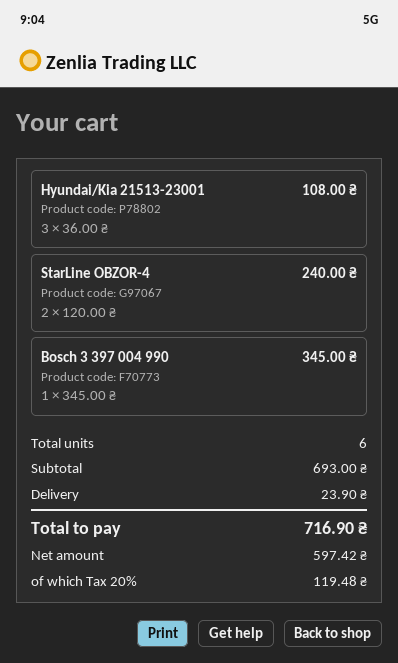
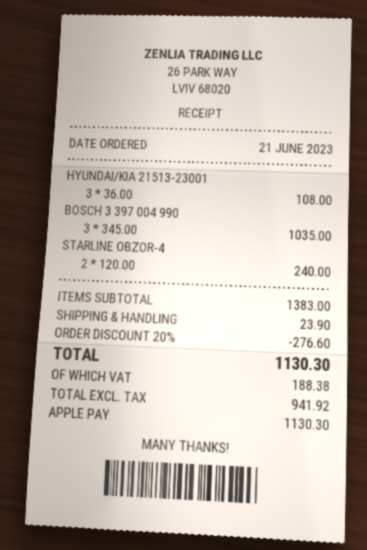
Bosch 3 397 004 990: 1 x 345.00 = 345.00 -> 3 x 345.00 = 1035.00
subtotal: 693.00 -> 1383.00
discount: none -> 20% = 276.60
net: 597.42 -> 941.92
tax: 119.48 -> 188.38
total: 716.90 -> 1130.30

